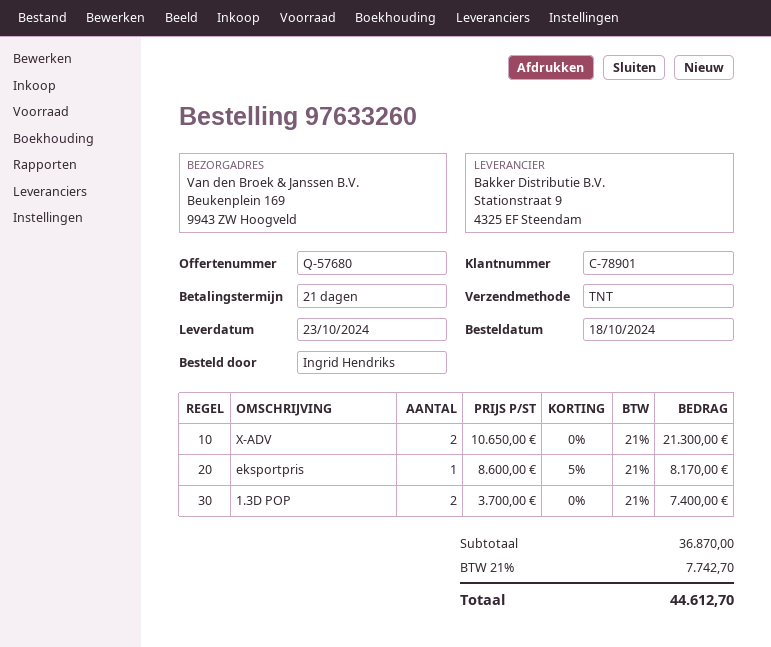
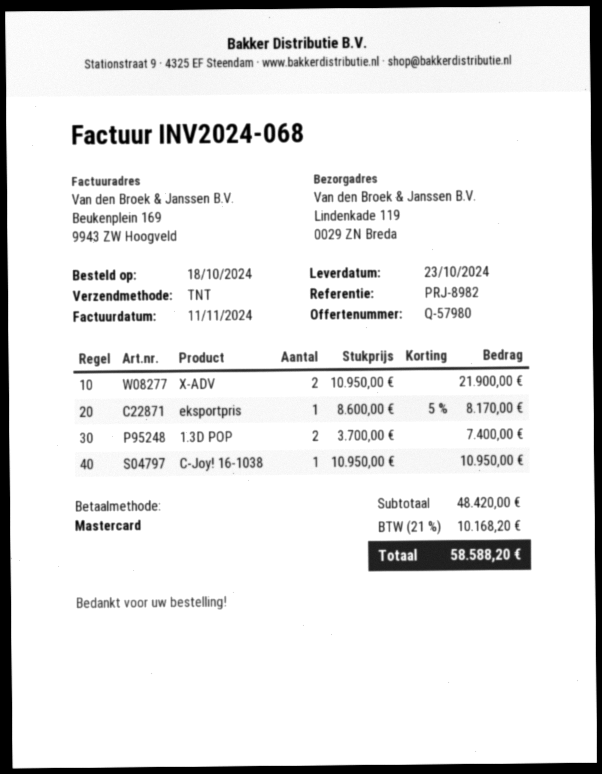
quote number: Q-57680 -> Q-57980
ship to: Beukenplein 169, 9943 ZW Hoogveld -> Lindenkade 119, 0029 ZN Breda
X-ADV: 2 x 10650.00 = 21300.00 -> 2 x 10950.00 = 21900.00
C-Joy! 16-1038: none -> 1 x 10950.00 = 10950.00
subtotal: 36870.00 -> 48420.00
tax: 21% = 7742.70 -> 21% = 10168.20
total: 44612.70 -> 58588.20

